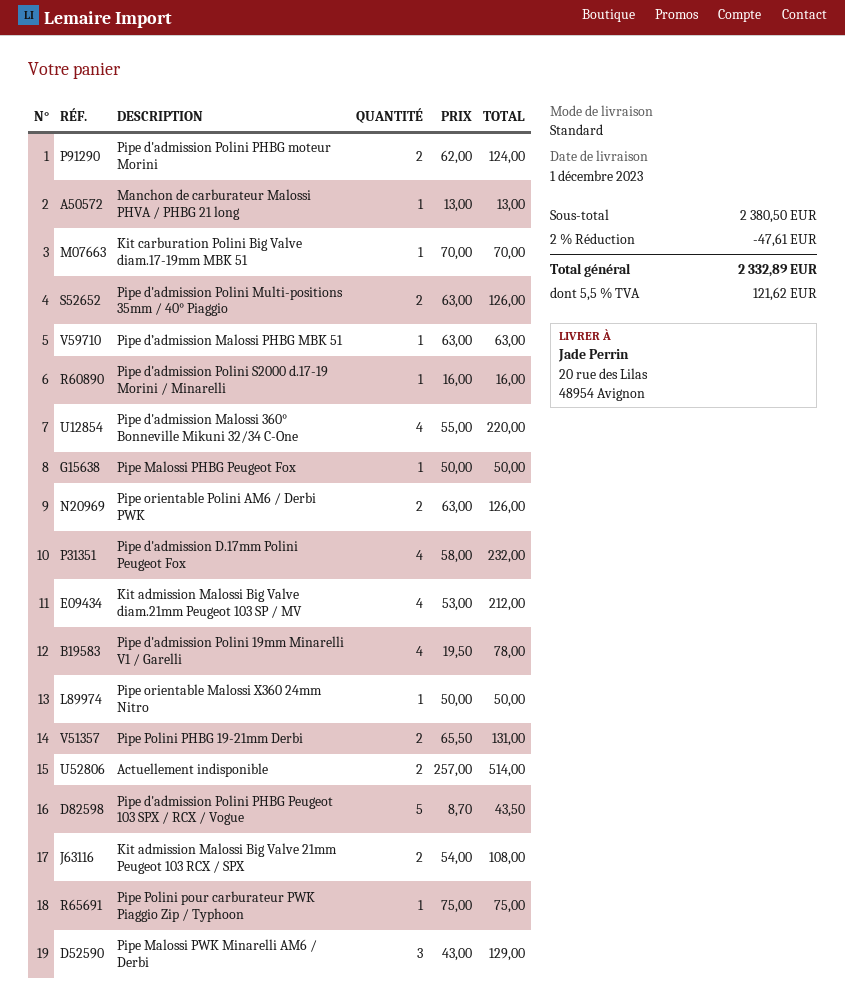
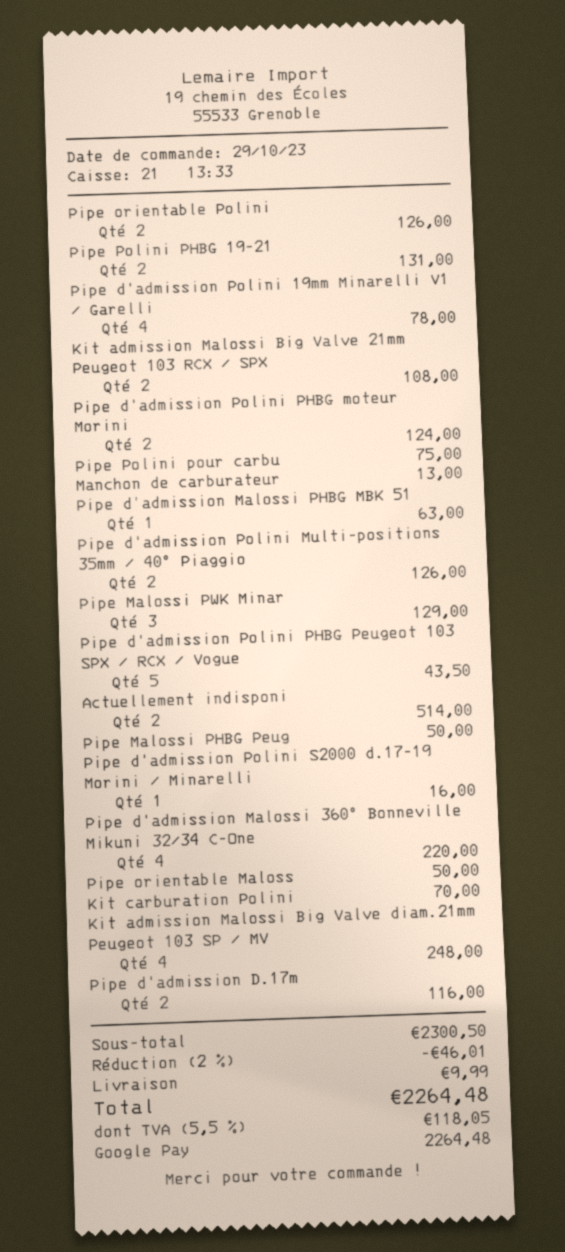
Pipe d'admission D.17mm Polini Peugeot Fox: 4 for 232.00 -> 2 for 116.00
Kit admission Malossi Big Valve diam.21mm Peugeot 103 SP / MV: 4 for 212.00 -> 4 for 248.00
subtotal: 2380.50 -> 2300.50
discount: 2% = 47.61 -> 2% = 46.01
shipping: none -> 9.99
tax: 5.5% = 121.62 -> 5.5% = 118.05
total: 2332.89 -> 2264.48

